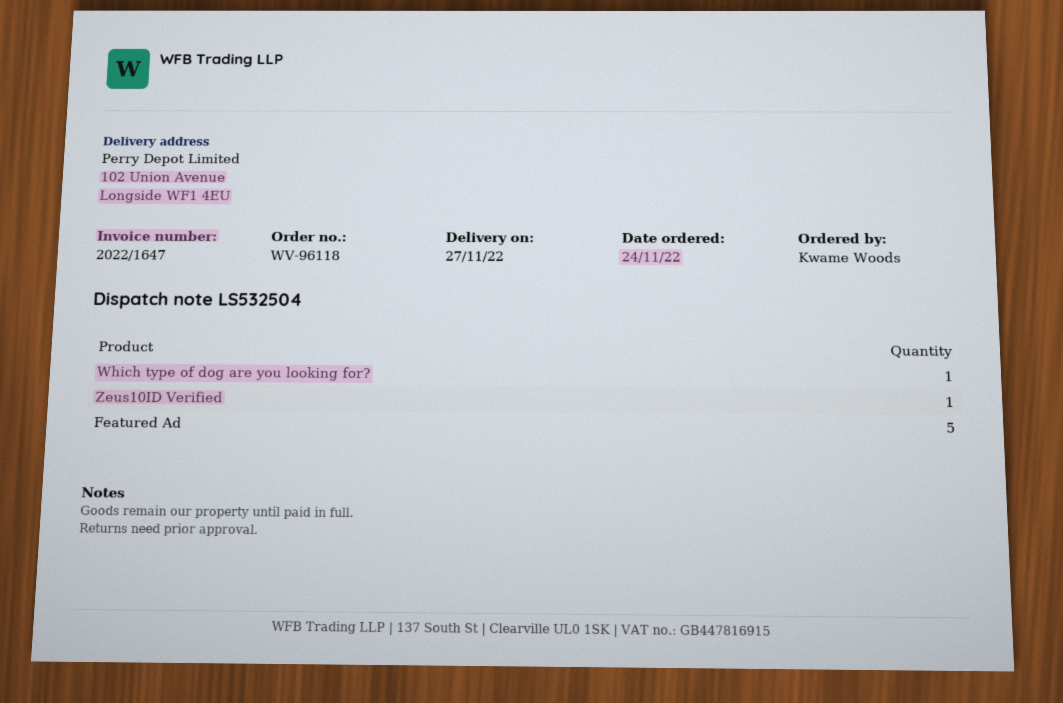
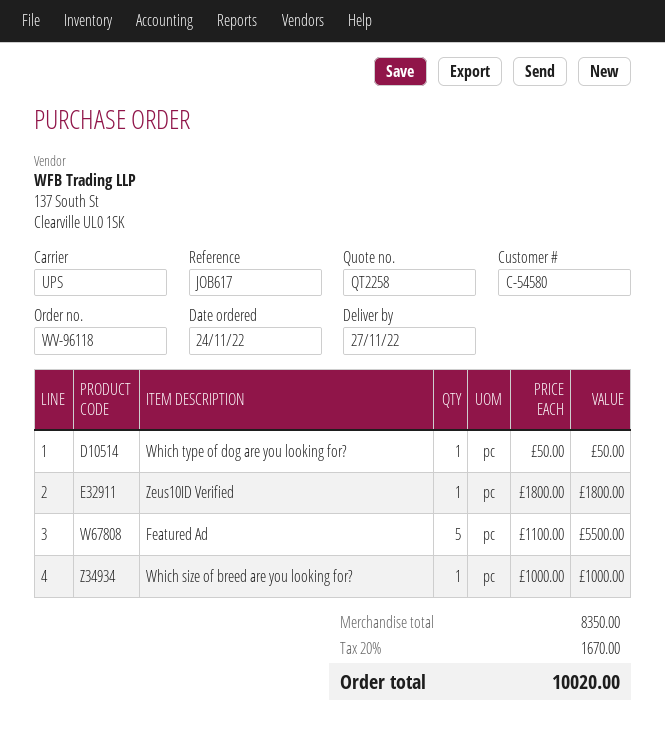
Which size of breed are you looking for?: none -> 1

